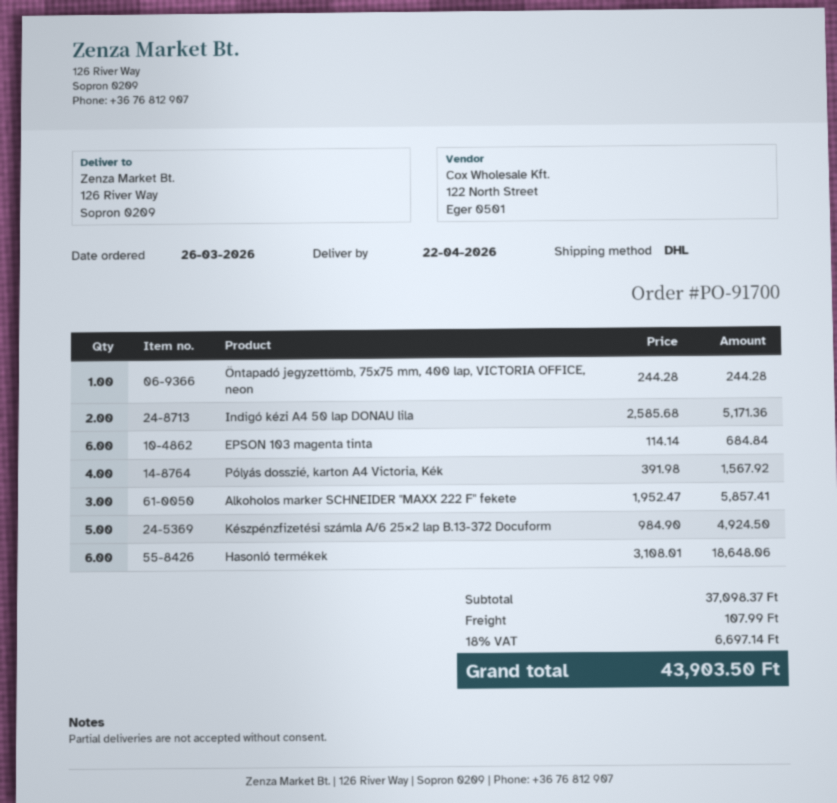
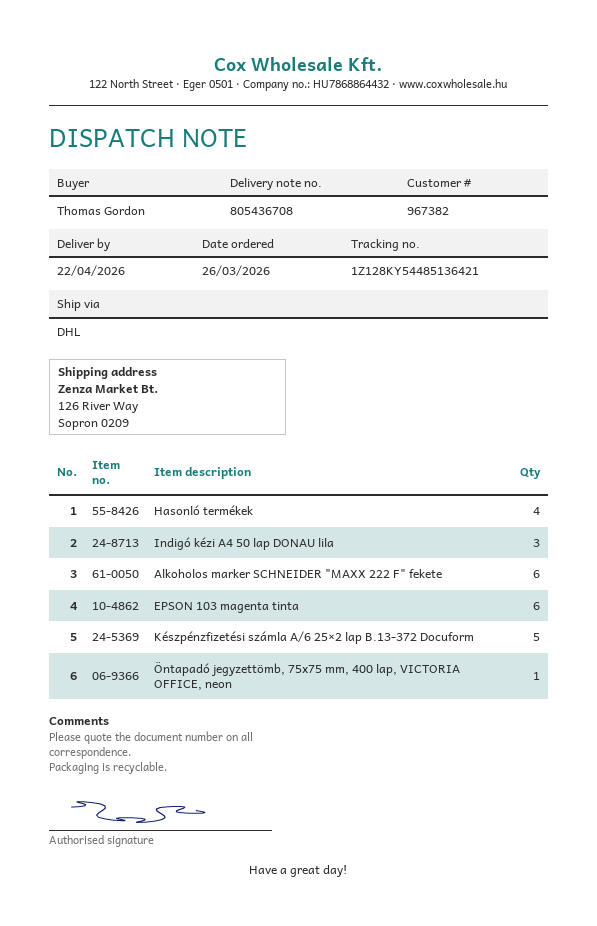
Indigó kézi A4 50 lap DONAU lila: 2 -> 3
Pólyás dosszié, karton A4 Victoria, Kék: 4 -> none
Alkoholos marker SCHNEIDER "MAXX 222 F" fekete: 3 -> 6
Hasonló termékek: 6 -> 4

